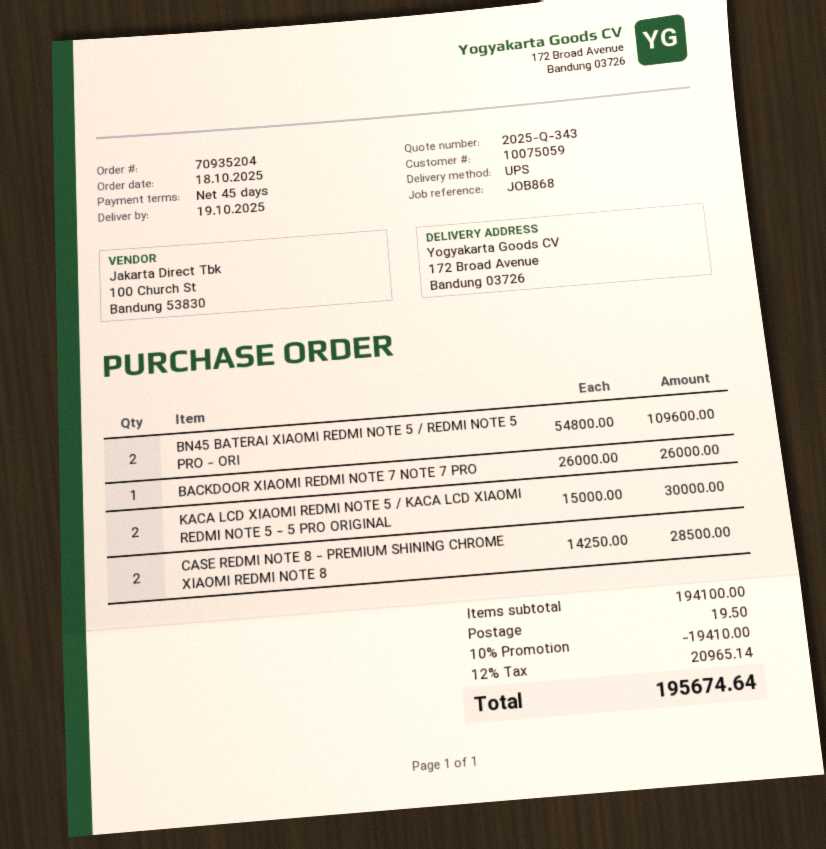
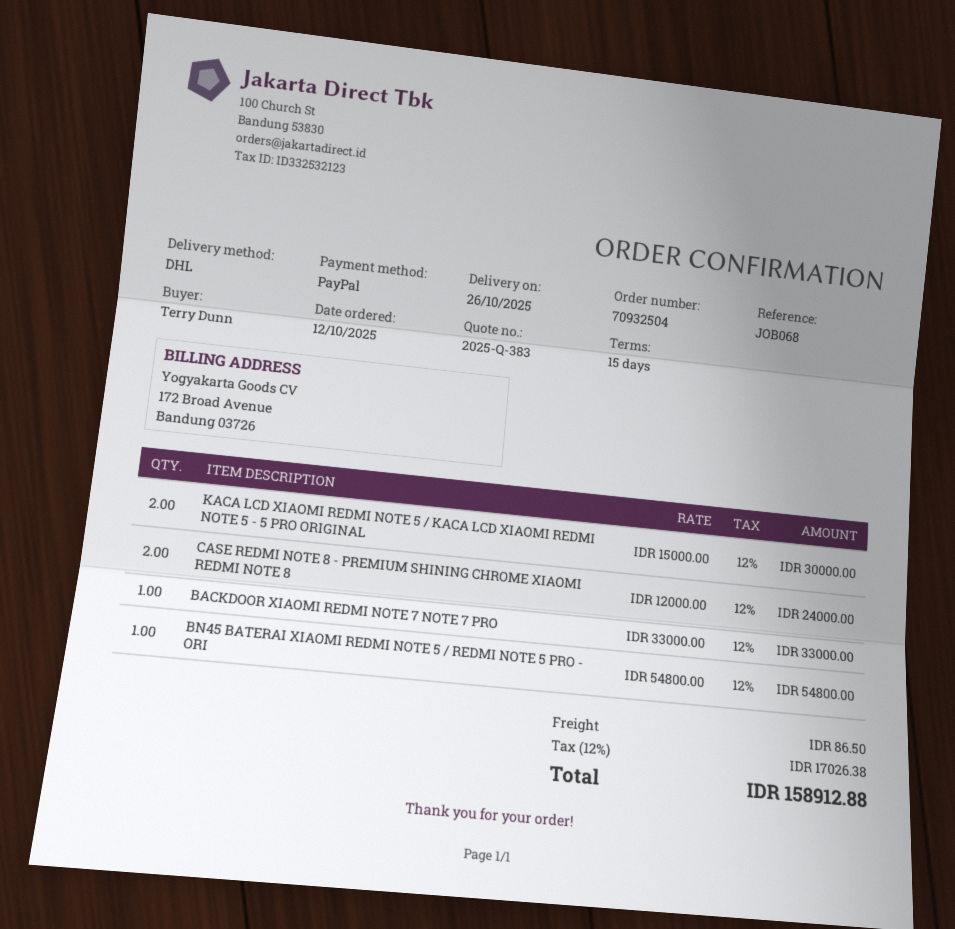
quote number: 2025-Q-343 -> 2025-Q-383
order number: 70935204 -> 70932504
order date: 2025-10-18 -> 2025-10-12
delivery date: 2025-10-19 -> 2025-10-26
payment terms: 45 days -> 15 days
reference: JOB868 -> JOB068
shipping method: UPS -> DHL
BN45 BATERAI XIAOMI REDMI NOTE 5 / REDMI NOTE 5 PRO - ORI: 2 x 54800.00 = 109600.00 -> 1 x 54800.00 = 54800.00
BACKDOOR XIAOMI REDMI NOTE 7 NOTE 7 PRO: 1 x 26000.00 = 26000.00 -> 1 x 33000.00 = 33000.00
CASE REDMI NOTE 8 - PREMIUM SHINING CHROME XIAOMI REDMI NOTE 8: 2 x 14250.00 = 28500.00 -> 2 x 12000.00 = 24000.00
discount: 10% = 19410.00 -> none
shipping: 19.50 -> 86.50
tax: 12% = 20965.14 -> 12% = 17026.38
total: 195674.64 -> 158912.88

